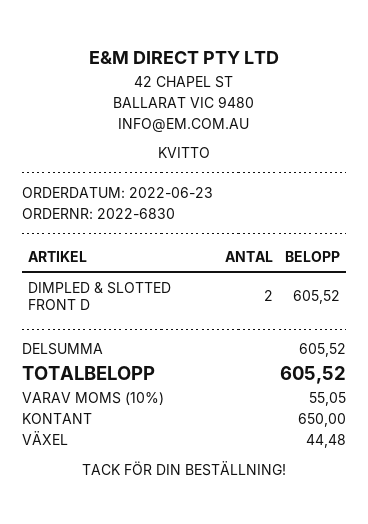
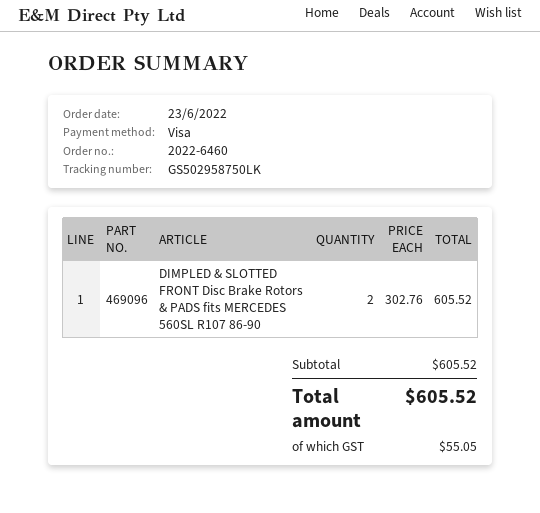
order number: 2022-6830 -> 2022-6460
payment method: cash -> Visa

